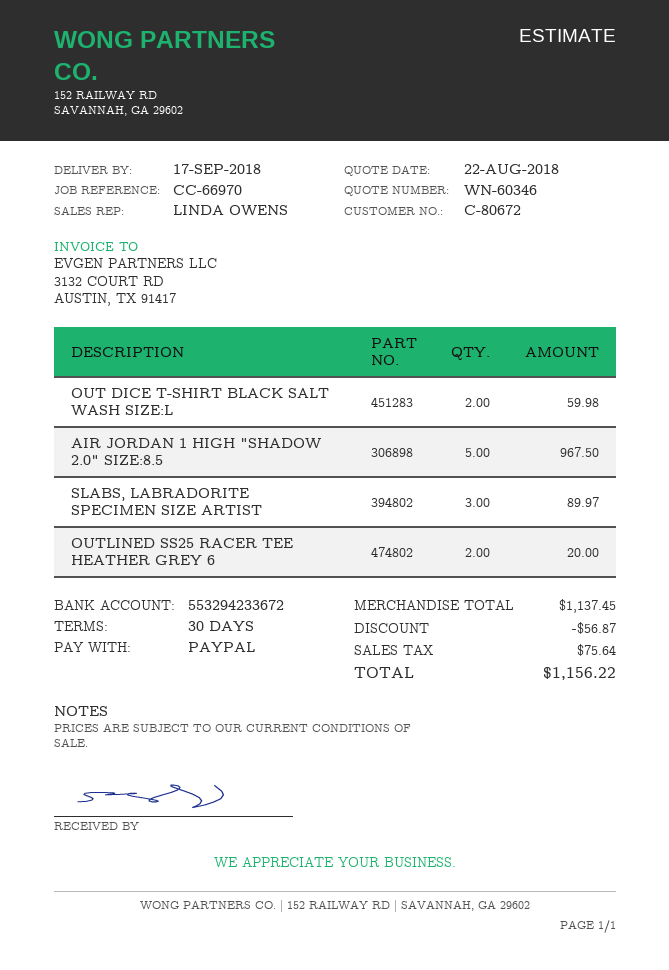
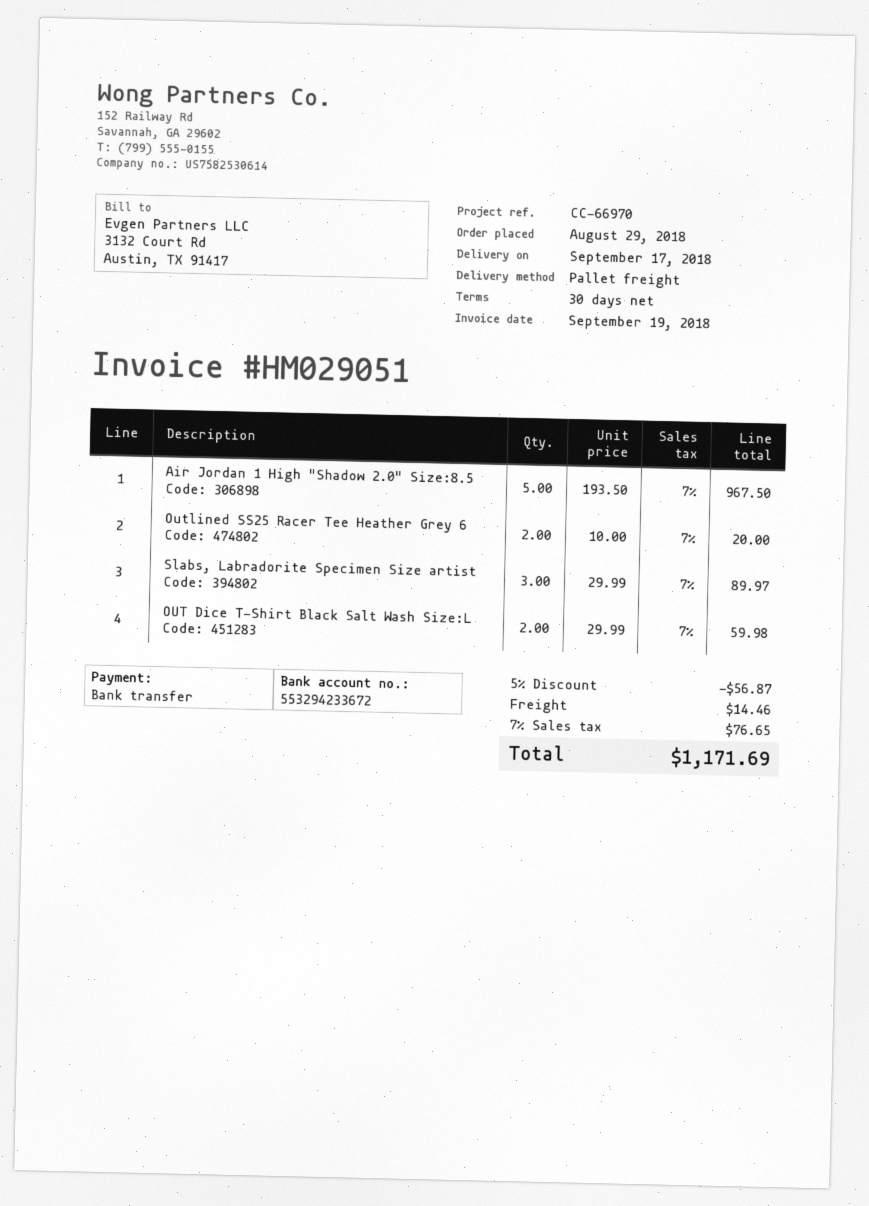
payment method: PayPal -> bank transfer
shipping: none -> 14.46
tax: 75.64 -> 76.65
total: 1156.22 -> 1171.69

